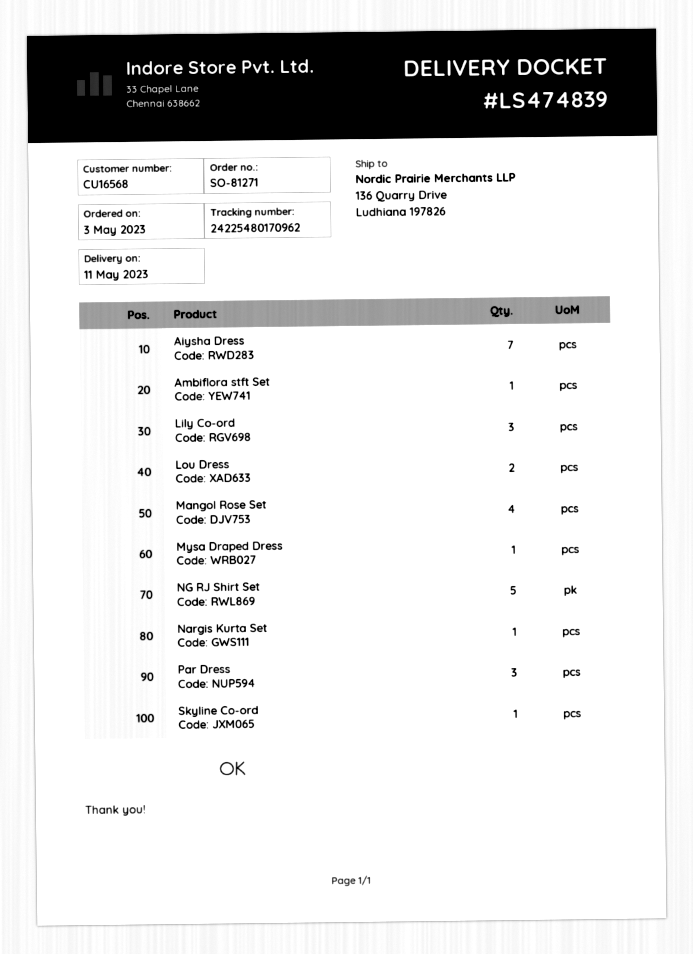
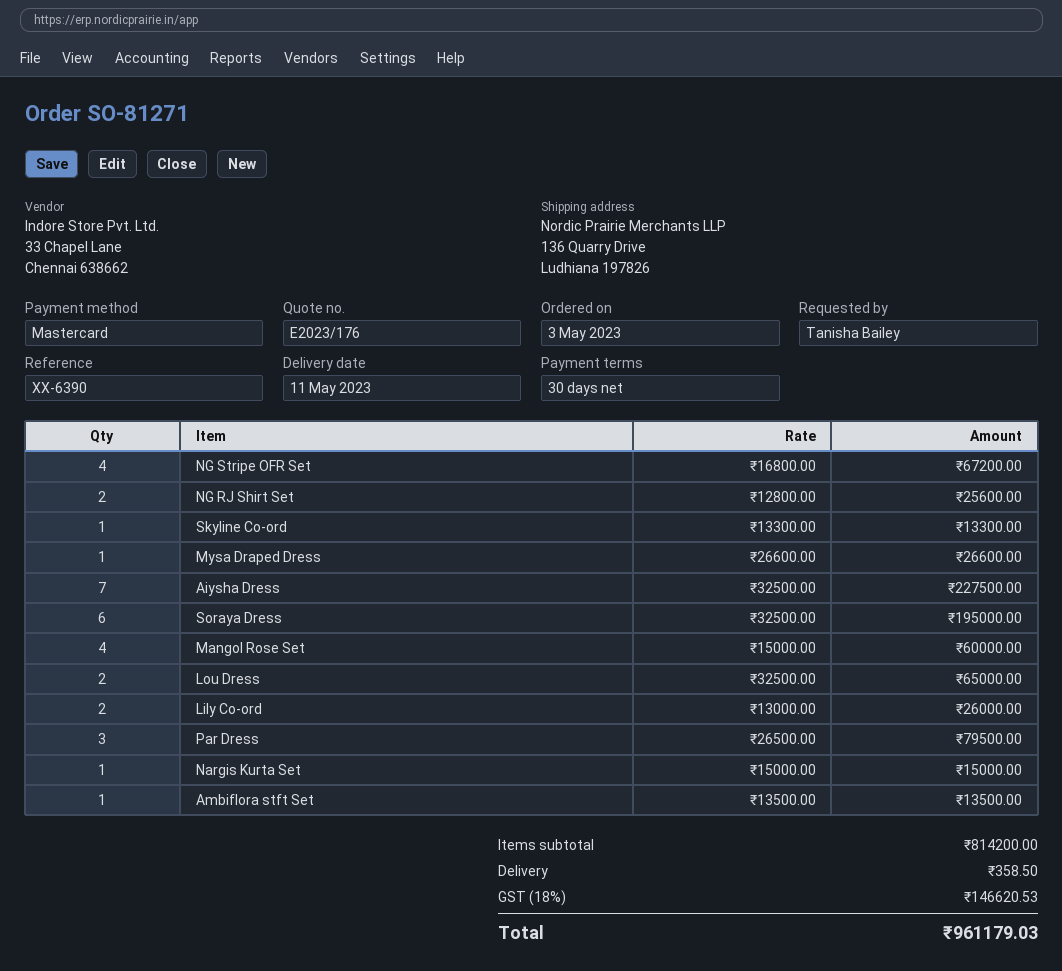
Lily Co-ord: 3 -> 2
NG RJ Shirt Set: 5 -> 2
NG Stripe OFR Set: none -> 4
Soraya Dress: none -> 6

